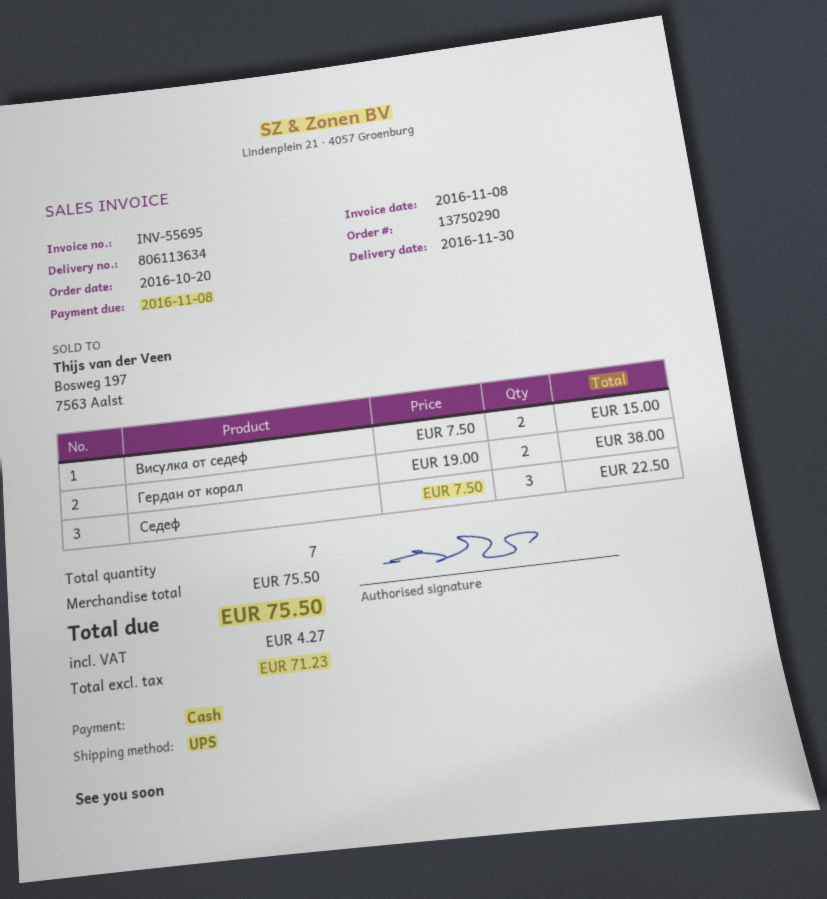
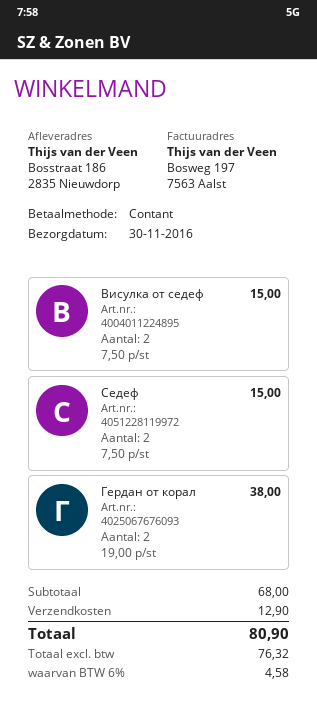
Седеф: 3 x 7.50 = 22.50 -> 2 x 7.50 = 15.00
subtotal: 75.50 -> 68.00
shipping: none -> 12.90
net: 71.23 -> 76.32
tax: 4.27 -> 4.58
total: 75.50 -> 80.90

